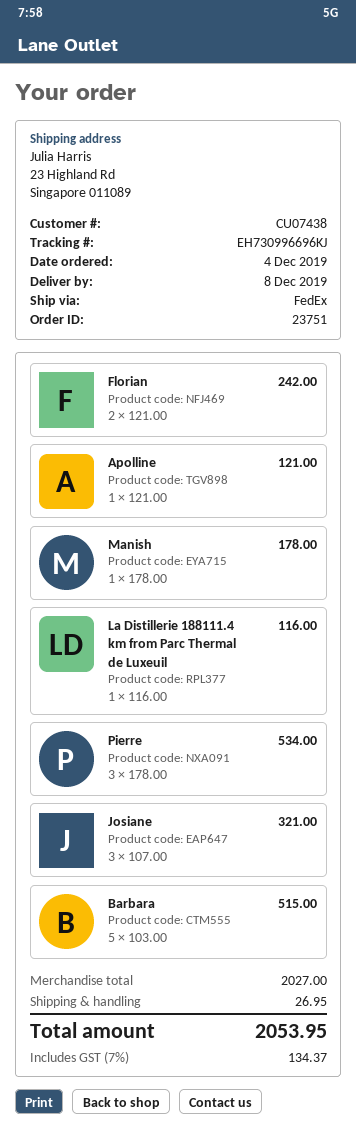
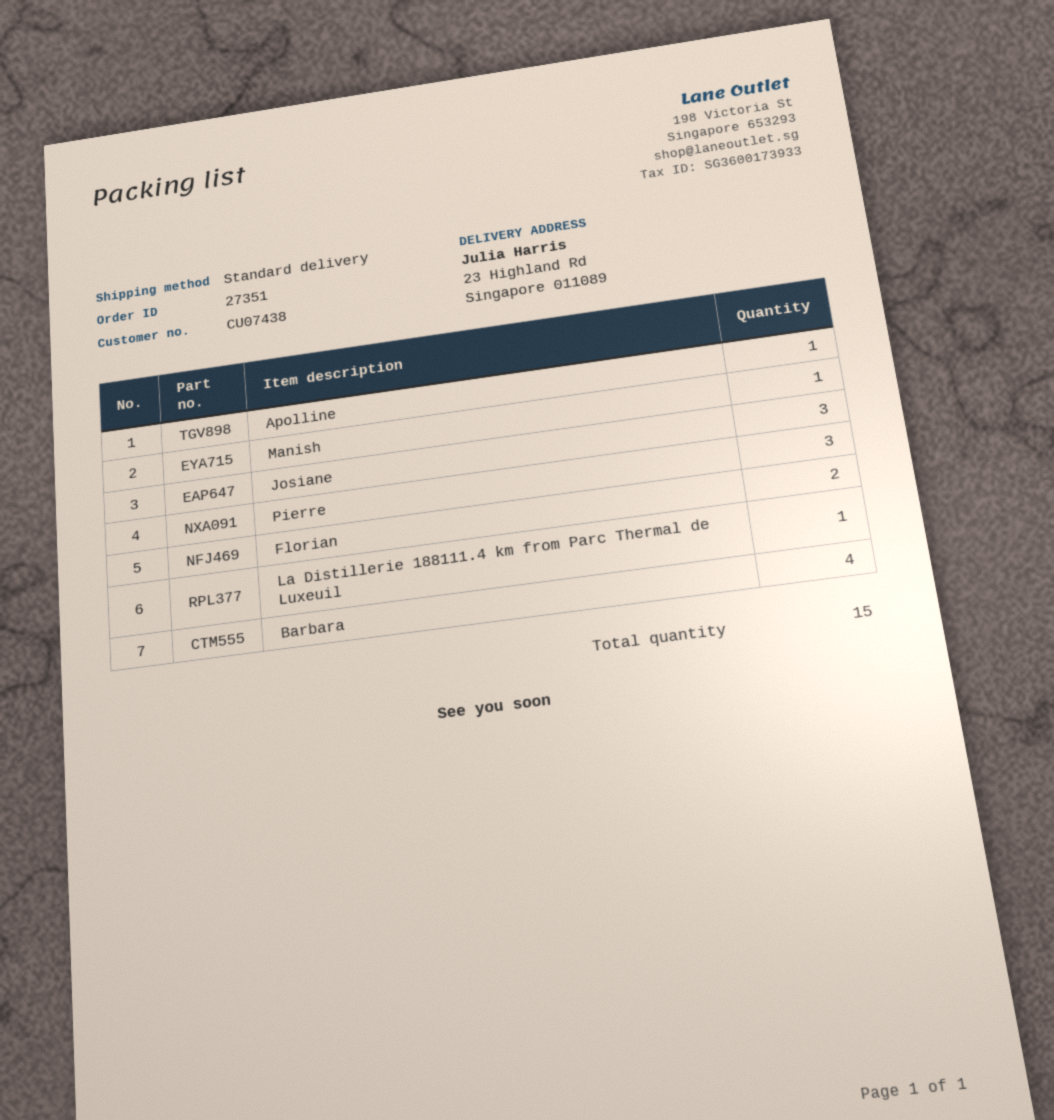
order number: 23751 -> 27351
shipping method: FedEx -> standard
Barbara: 5 -> 4

